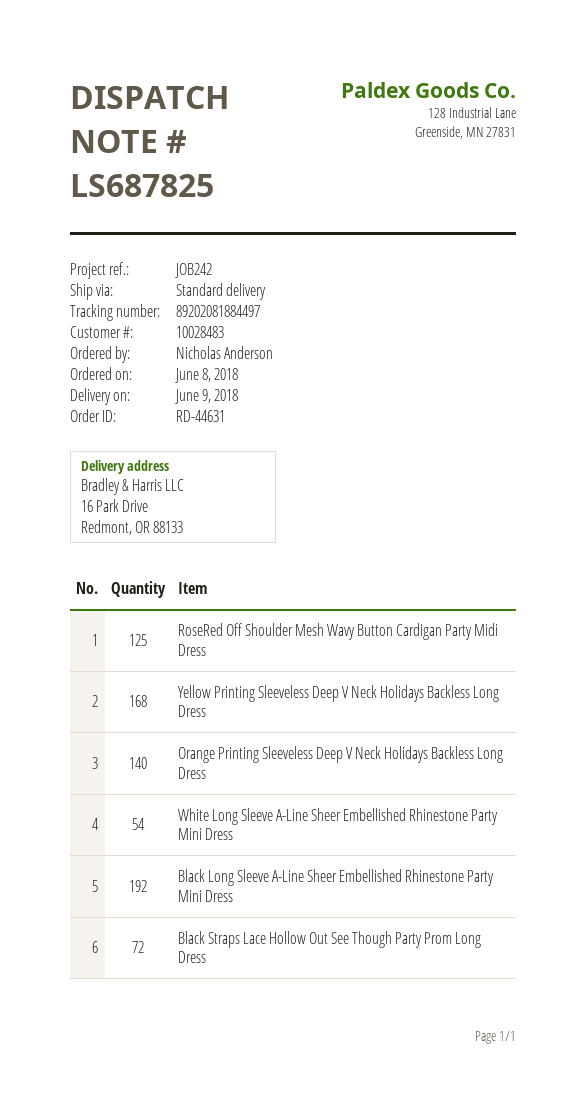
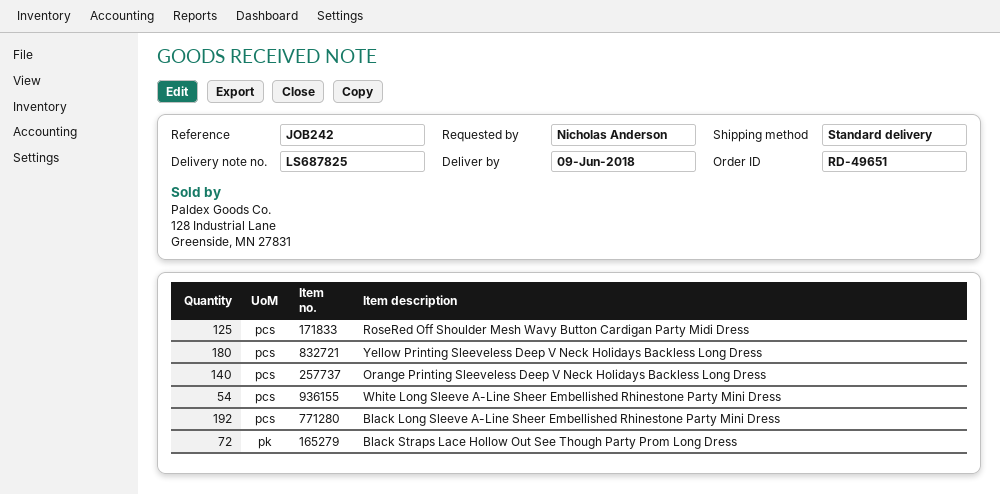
order number: RD-44631 -> RD-49651
Yellow Printing Sleeveless Deep V Neck Holidays Backless Long Dress: 168 -> 180

